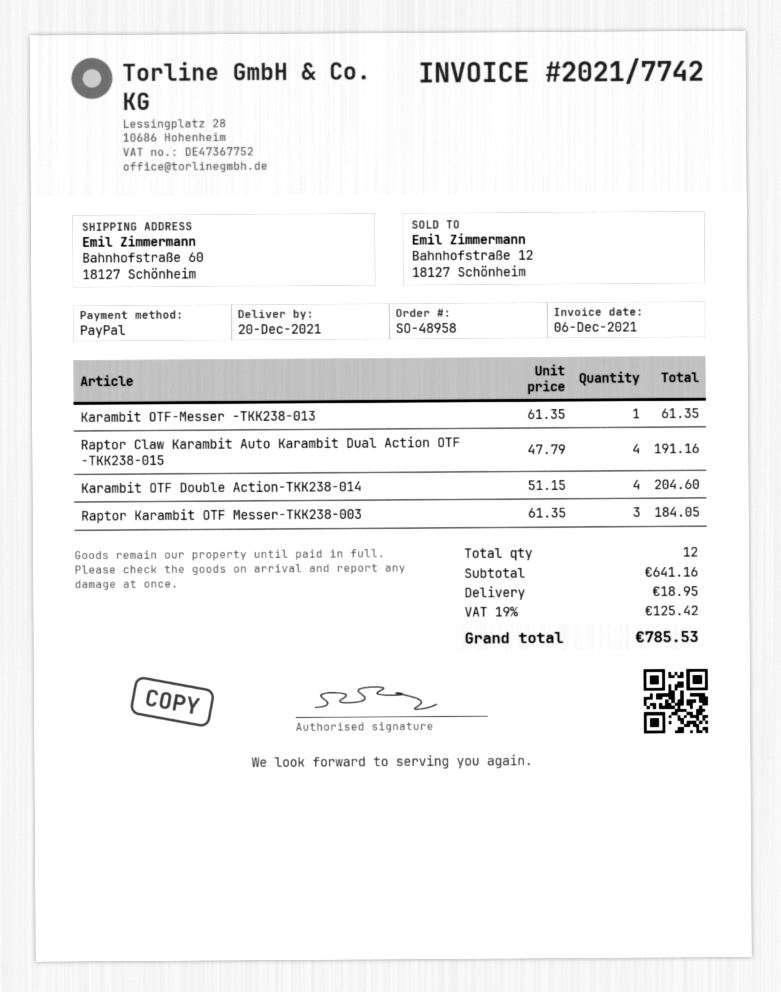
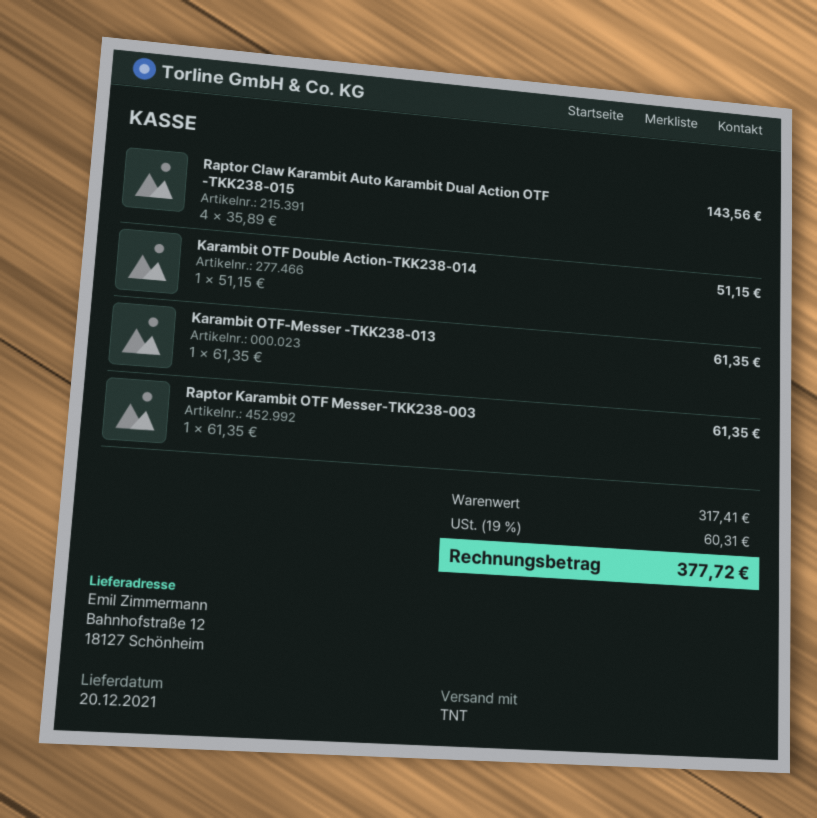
ship to: Bahnhofstraße 60, 18127 Schönheim -> Bahnhofstraße 12, 18127 Schönheim
Raptor Claw Karambit Auto Karambit Dual Action OTF -TKK238-015: 4 x 47.79 = 191.16 -> 4 x 35.89 = 143.56
Karambit OTF Double Action-TKK238-014: 4 x 51.15 = 204.60 -> 1 x 51.15 = 51.15
Raptor Karambit OTF Messer-TKK238-003: 3 x 61.35 = 184.05 -> 1 x 61.35 = 61.35
subtotal: 641.16 -> 317.41
shipping: 18.95 -> none
tax: 19% = 125.42 -> 19% = 60.31
total: 785.53 -> 377.72

